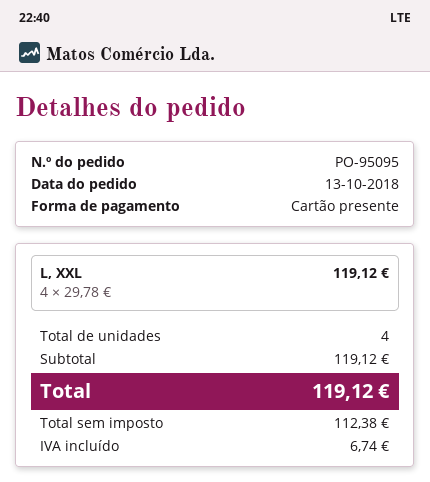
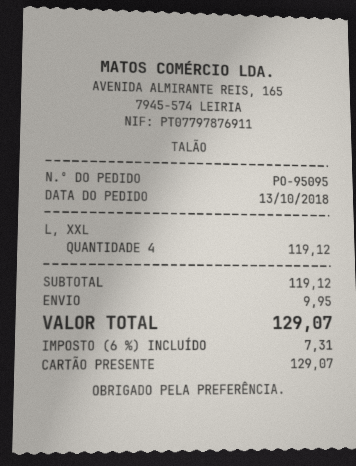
shipping: none -> 9.95
tax: 6.74 -> 7.31
total: 119.12 -> 129.07

